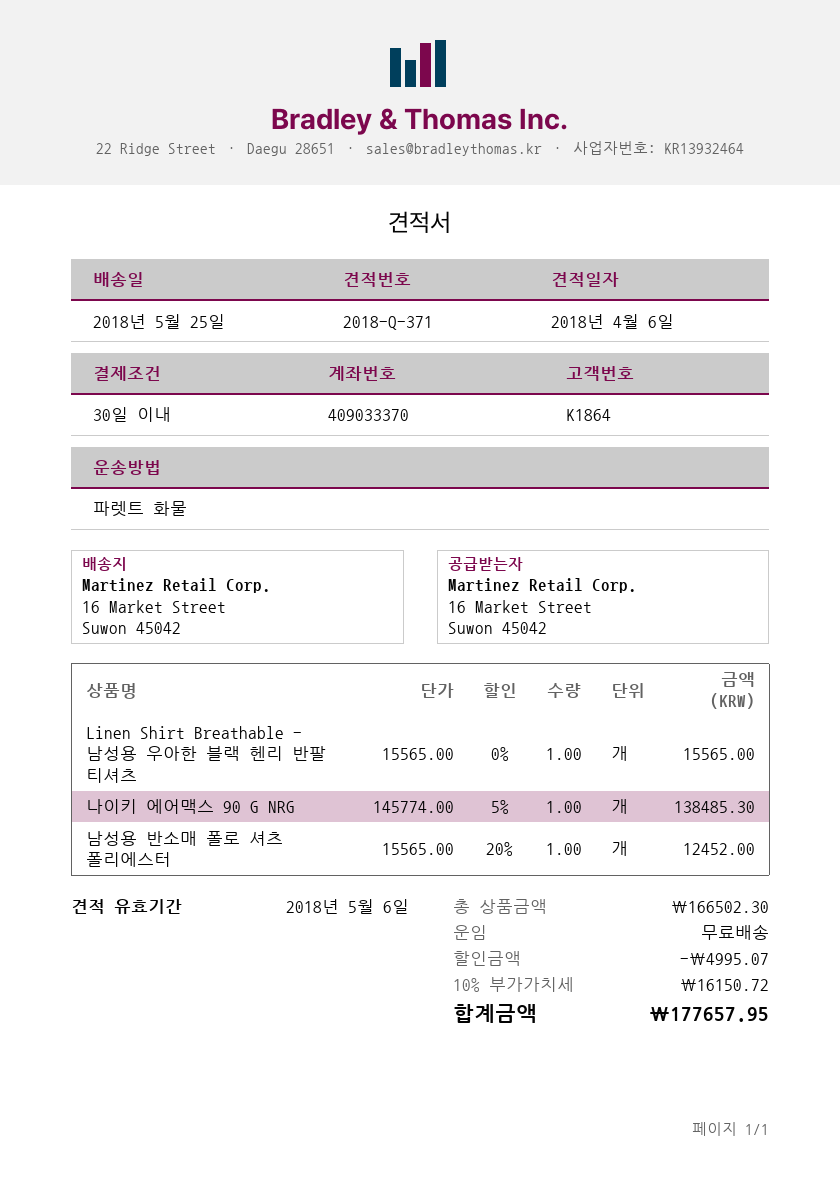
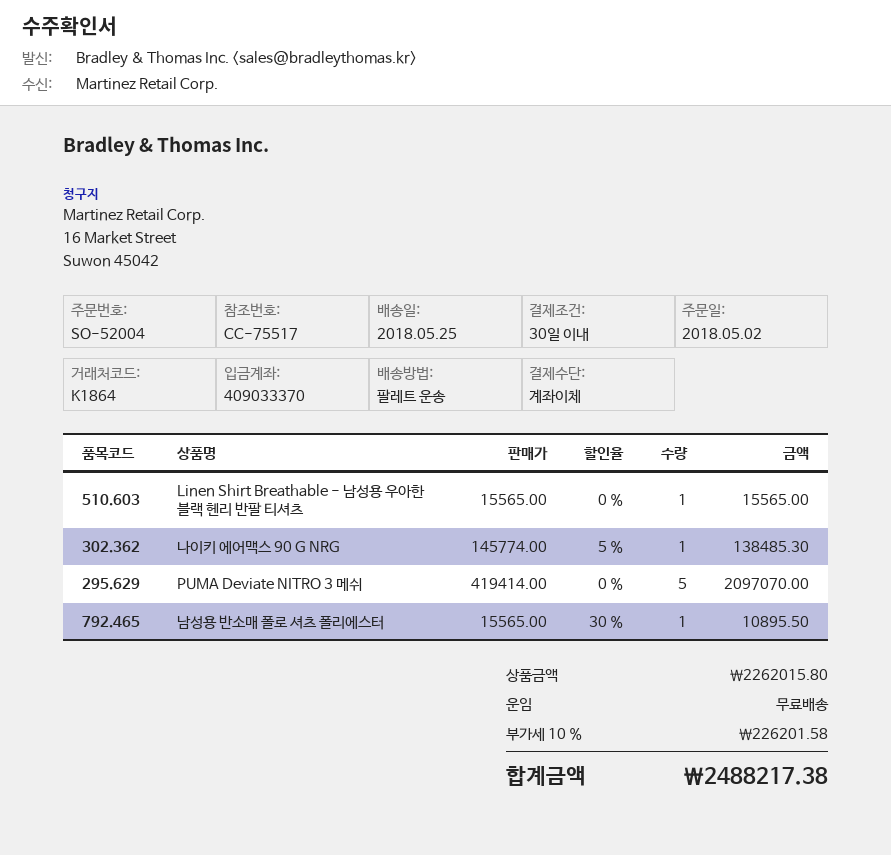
남성용 반소매 폴로 셔츠 폴리에스터: 1 x 15565.00 - 20% = 12452.00 -> 1 x 15565.00 - 30% = 10895.50
PUMA Deviate NITRO 3 메쉬: none -> 5 x 419414.00 = 2097070.00
subtotal: 166502.30 -> 2262015.80
discount: 4995.07 -> none
tax: 10% = 16150.72 -> 10% = 226201.58
total: 177657.95 -> 2488217.38

